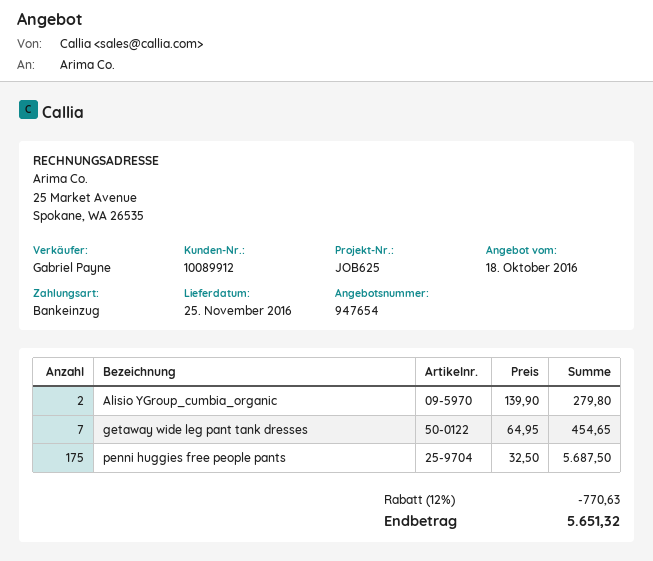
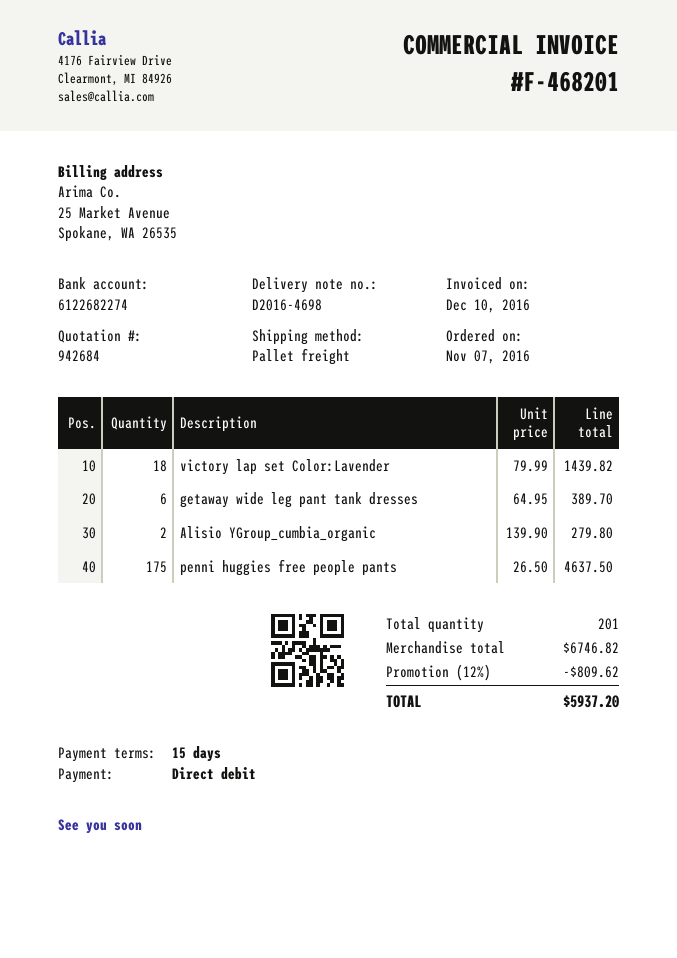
quote number: 947654 -> 942684
getaway wide leg pant tank dresses: 7 x 64.95 = 454.65 -> 6 x 64.95 = 389.70
penni huggies free people pants: 175 x 32.50 = 5687.50 -> 175 x 26.50 = 4637.50
victory lap set Color:Lavender: none -> 18 x 79.99 = 1439.82
discount: 12% = 770.63 -> 12% = 809.62
total: 5651.32 -> 5937.20

